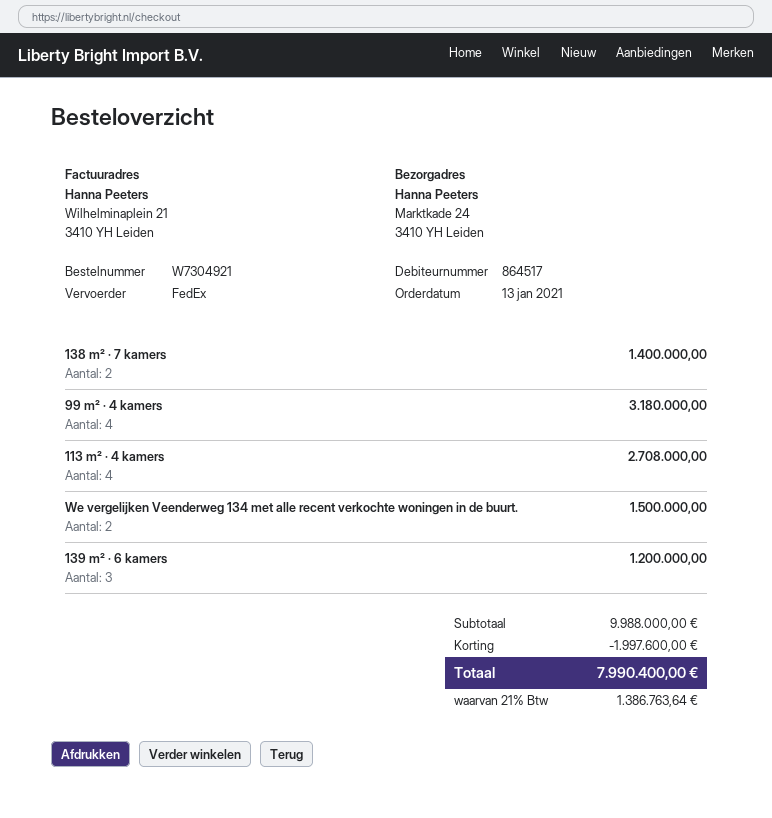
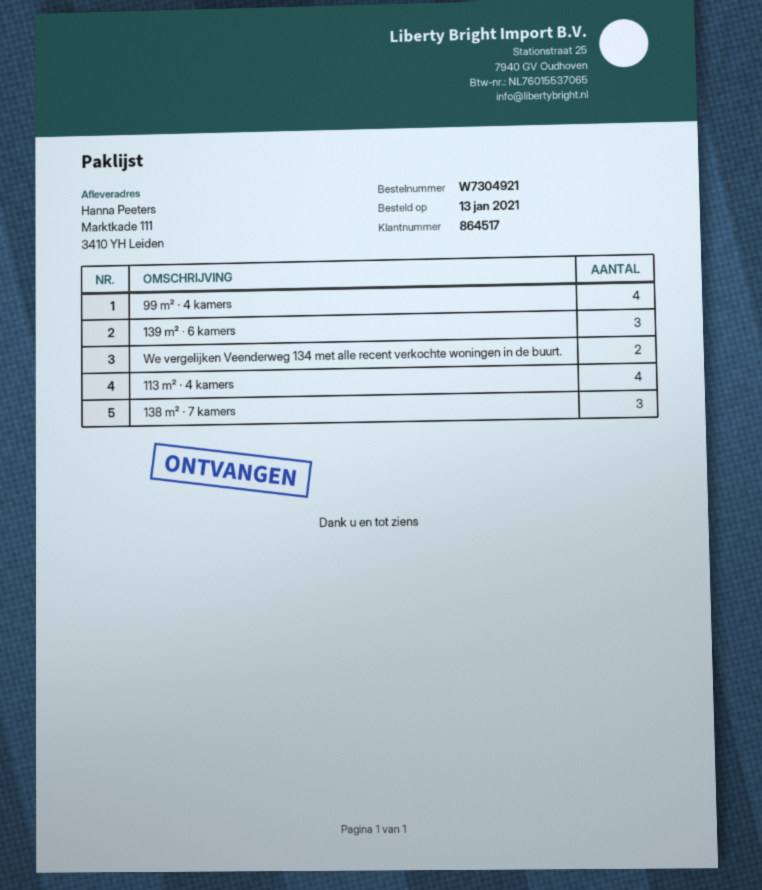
ship to: Marktkade 24, 3410 YH Leiden -> Marktkade 111, 3410 YH Leiden
138 m² · 7 kamers: 2 -> 3

